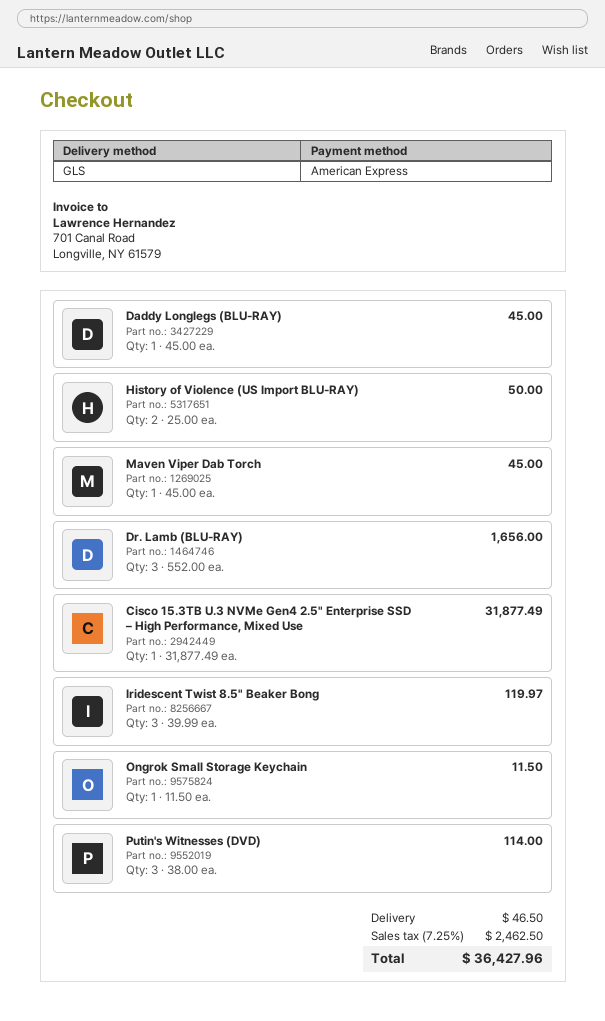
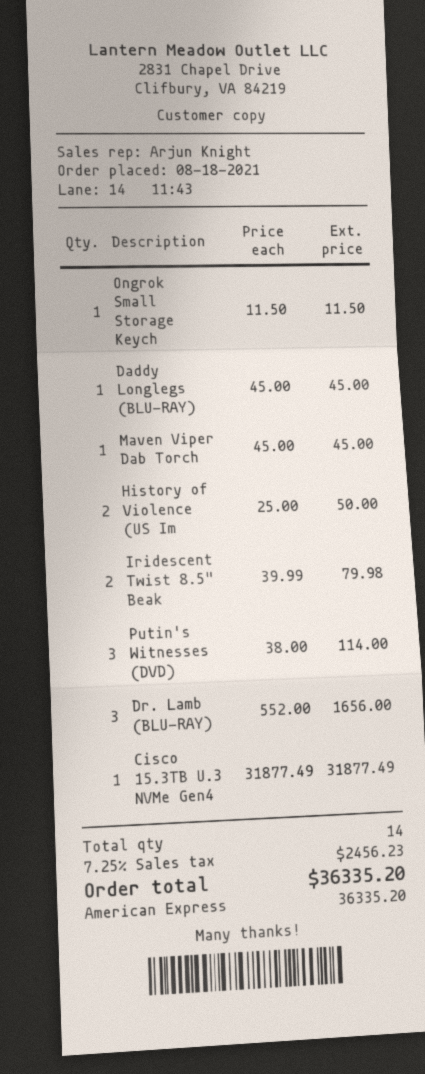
Iridescent Twist 8.5" Beaker Bong: 3 x 39.99 = 119.97 -> 2 x 39.99 = 79.98
shipping: 46.50 -> none
tax: 7.25% = 2462.50 -> 7.25% = 2456.23
total: 36427.96 -> 36335.20

